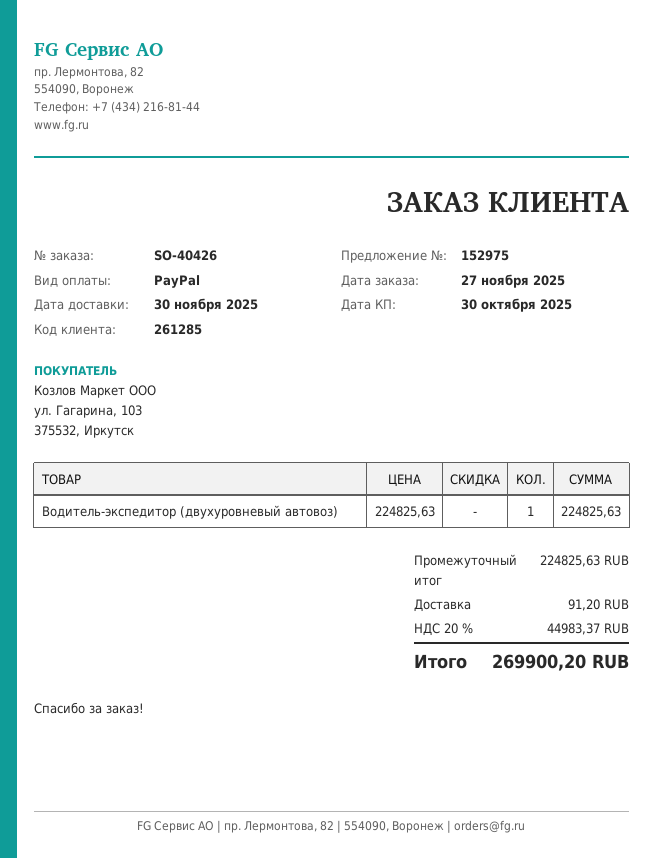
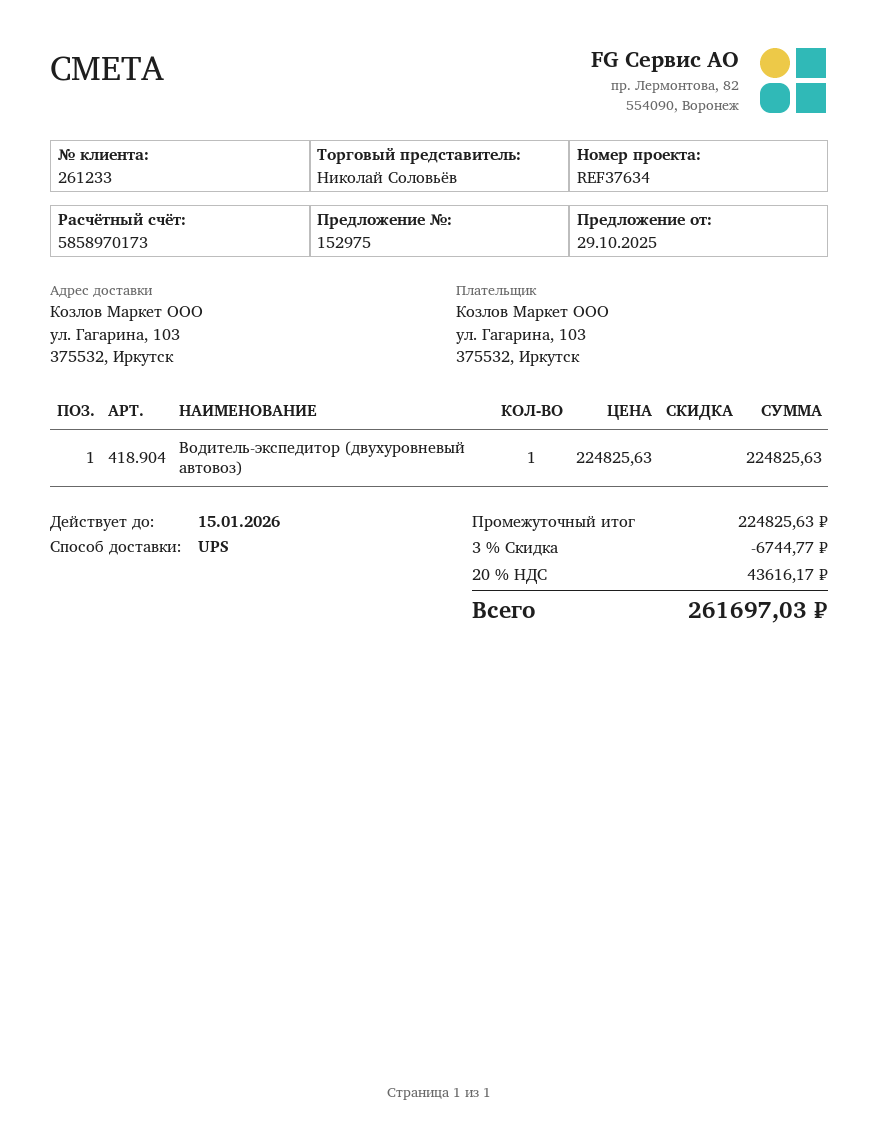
quote date: 2025-10-30 -> 2025-10-29
customer number: 261285 -> 261233
discount: none -> 3% = 6744.77
shipping: 91.20 -> none
tax: 20% = 44983.37 -> 20% = 43616.17
total: 269900.20 -> 261697.03

